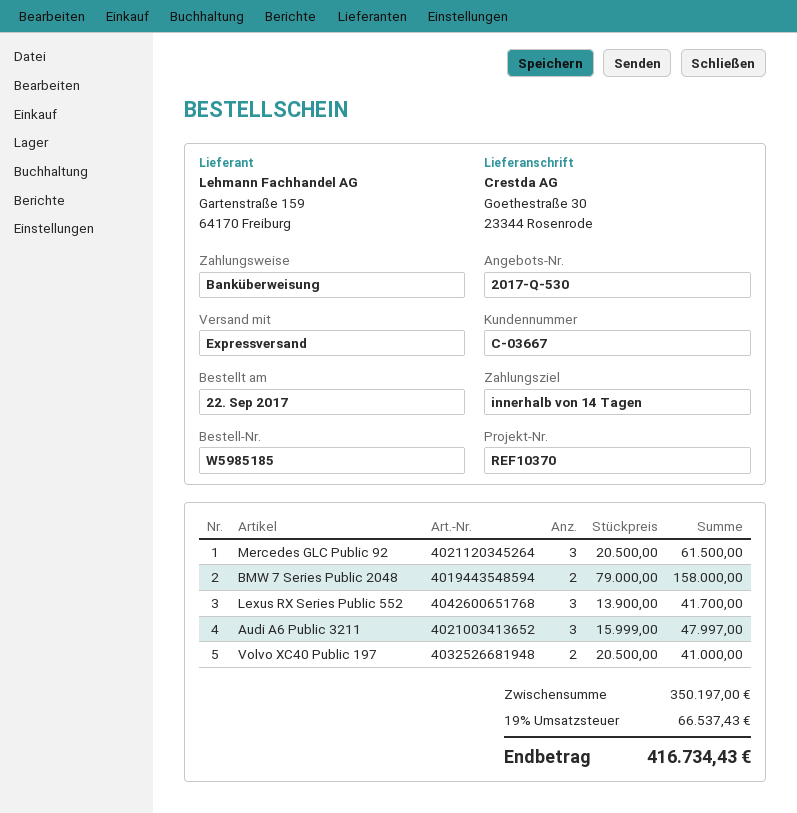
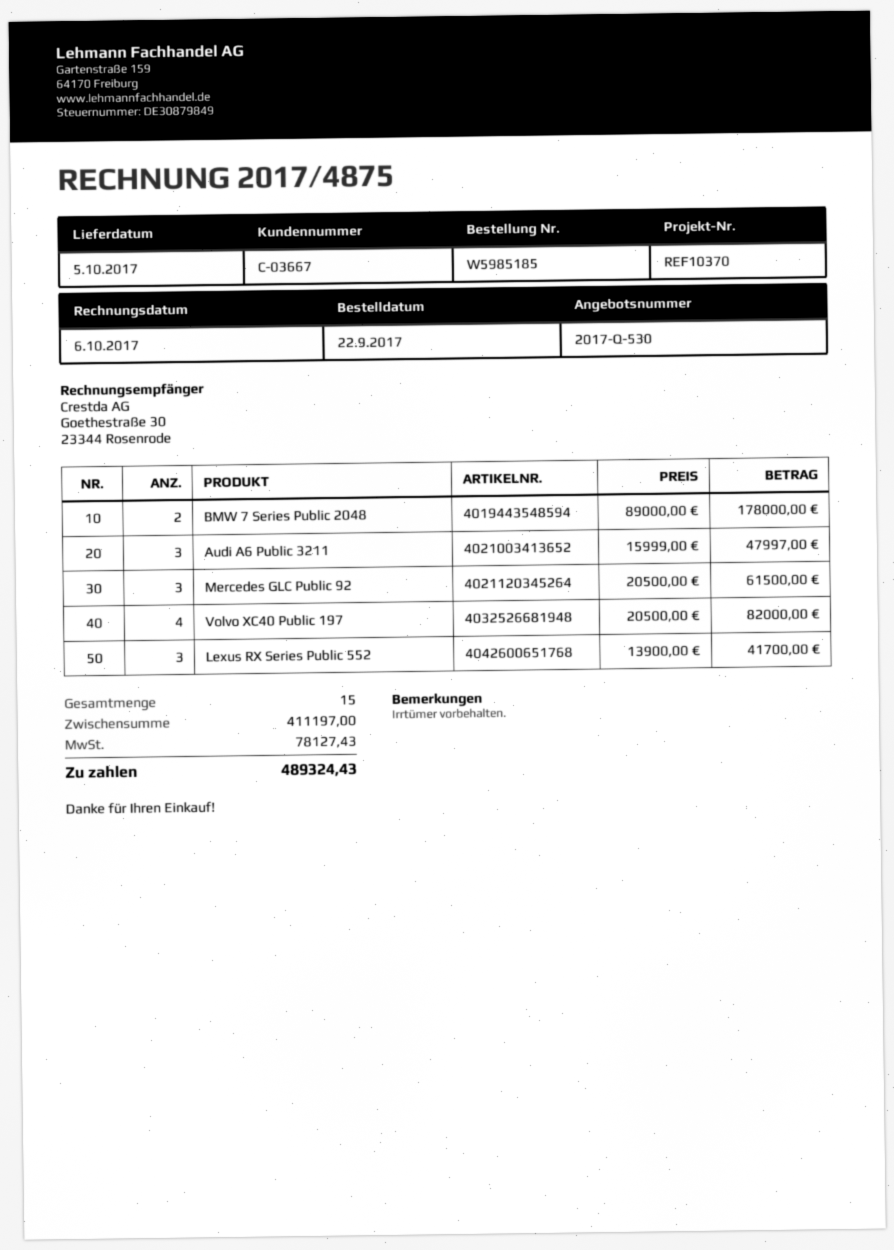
BMW 7 Series Public 2048: 2 x 79000.00 = 158000.00 -> 2 x 89000.00 = 178000.00
Volvo XC40 Public 197: 2 x 20500.00 = 41000.00 -> 4 x 20500.00 = 82000.00
subtotal: 350197.00 -> 411197.00
tax: 66537.43 -> 78127.43
total: 416734.43 -> 489324.43

